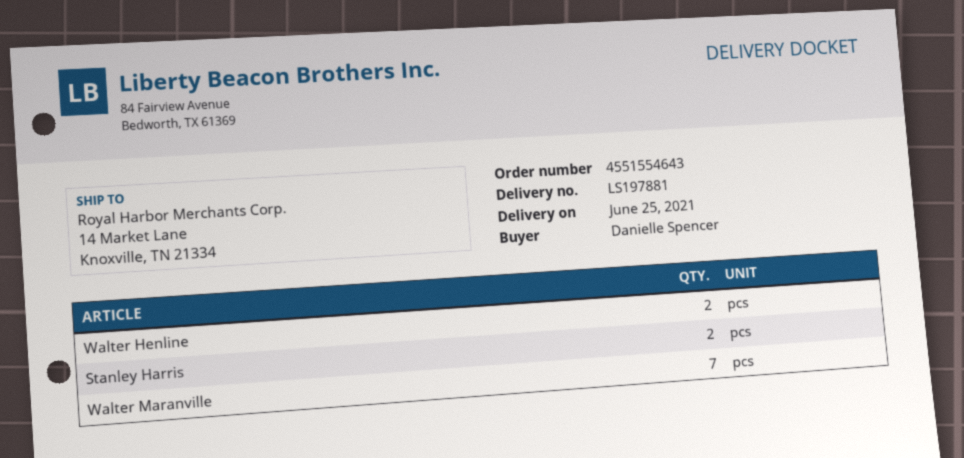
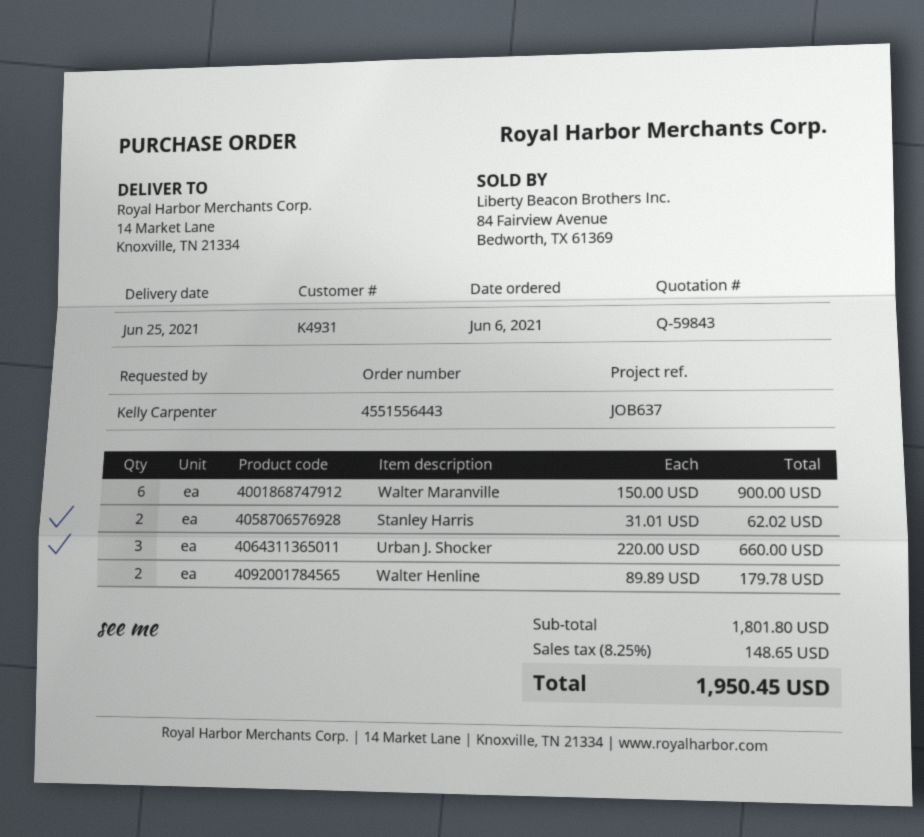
order number: 4551554643 -> 4551556443
ordered by: Danielle Spencer -> Kelly Carpenter
Walter Maranville: 7 -> 6
Urban J. Shocker: none -> 3

